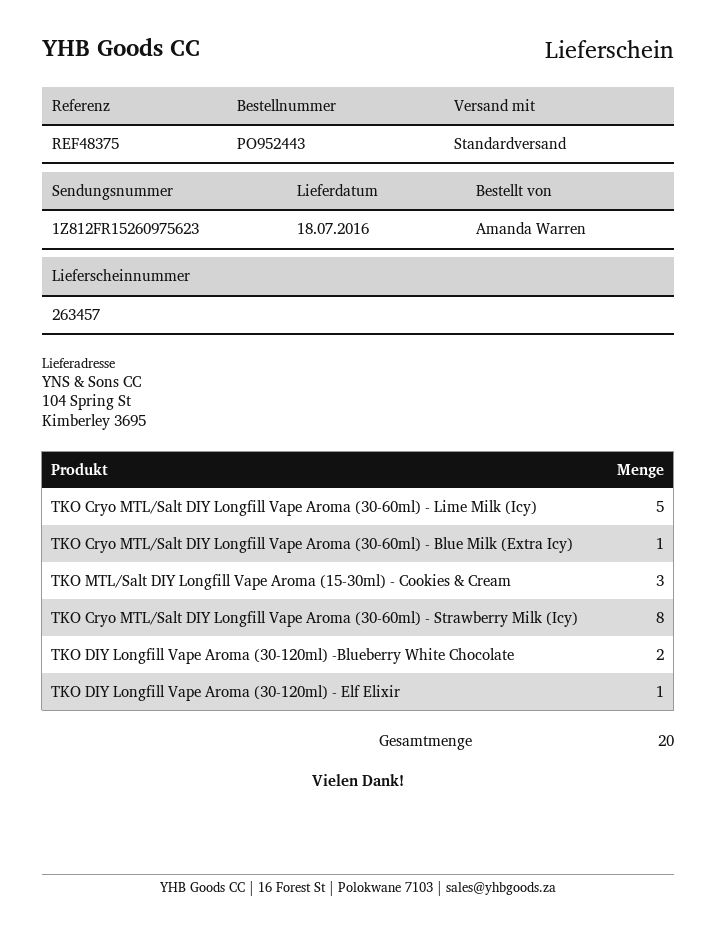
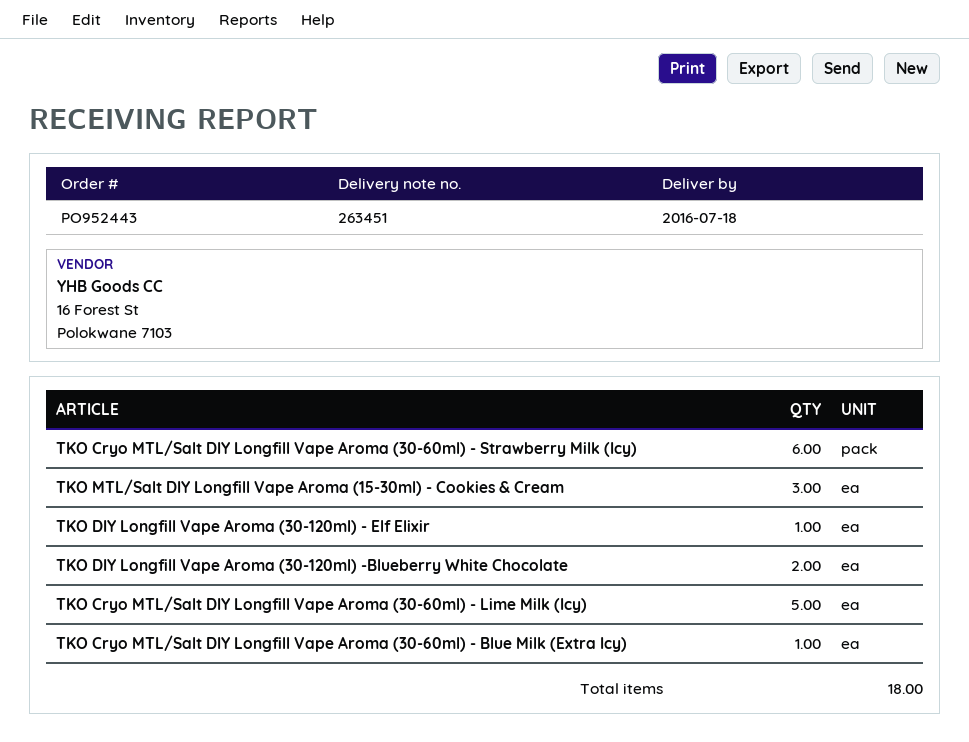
delivery note number: 263457 -> 263451
TKO Cryo MTL/Salt DIY Longfill Vape Aroma (30-60ml) - Strawberry Milk (Icy): 8 -> 6
total quantity: 20 -> 18

